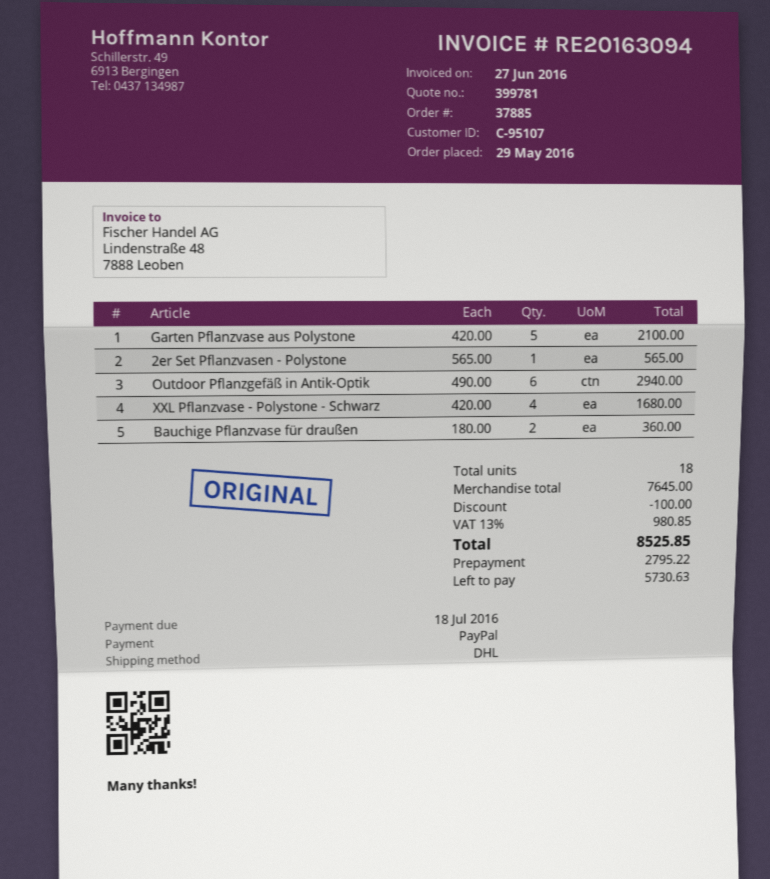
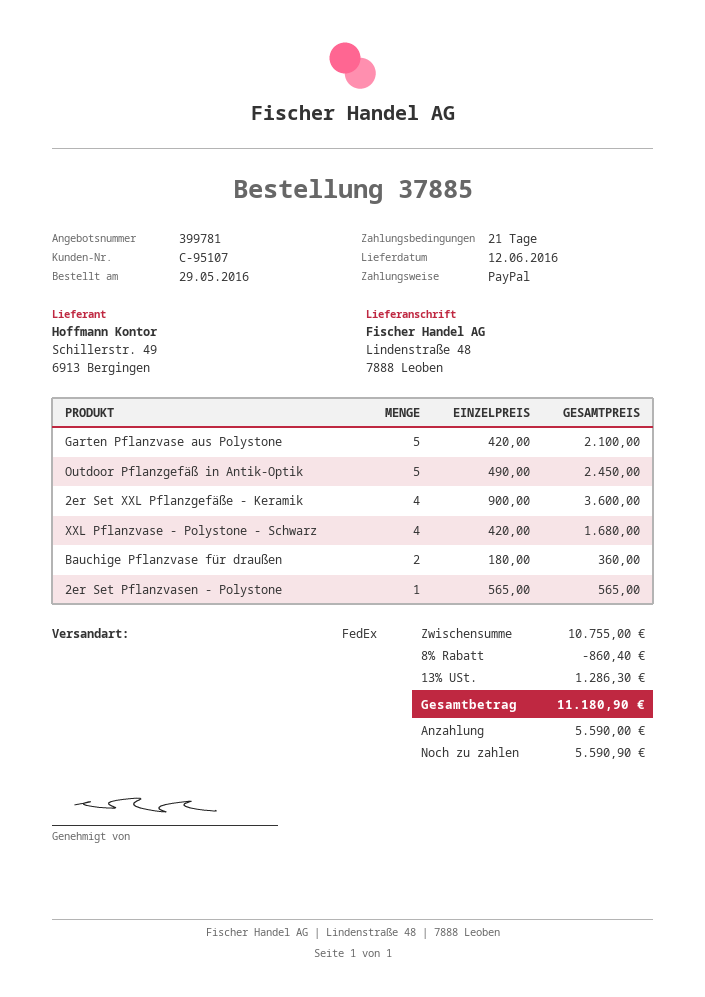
shipping method: DHL -> FedEx
Outdoor Pflanzgefäß in Antik-Optik: 6 x 490.00 = 2940.00 -> 5 x 490.00 = 2450.00
2er Set XXL Pflanzgefäße - Keramik: none -> 4 x 900.00 = 3600.00
subtotal: 7645.00 -> 10755.00
discount: 100.00 -> 860.40
tax: 13% = 980.85 -> 13% = 1286.30
total: 8525.85 -> 11180.90
deposit: 2795.22 -> 5590.00
balance: 5730.63 -> 5590.90

